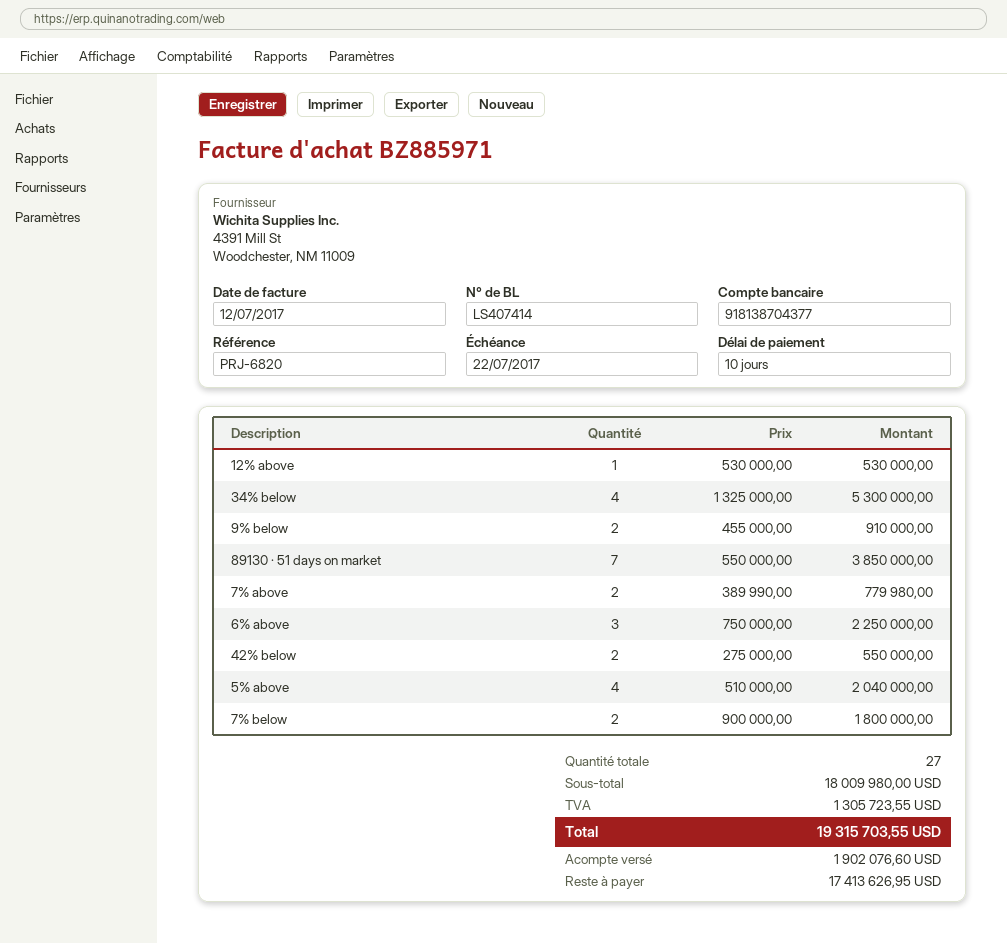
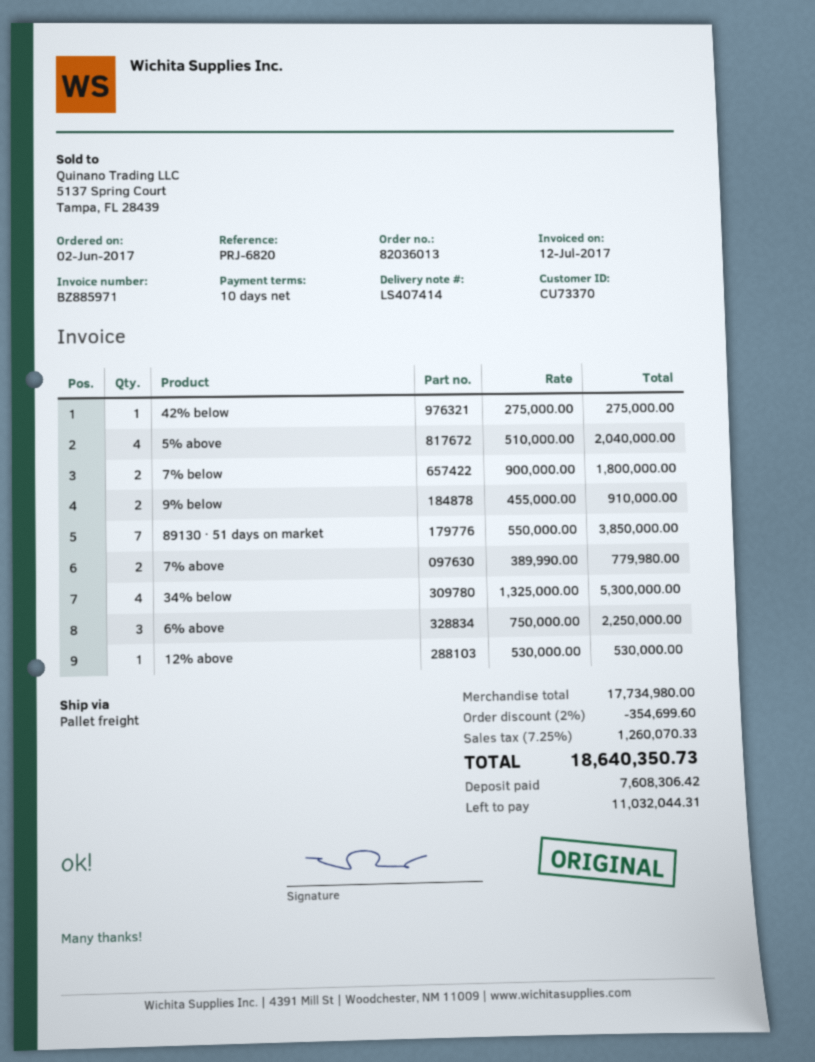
42% below: 2 x 275000.00 = 550000.00 -> 1 x 275000.00 = 275000.00
subtotal: 18009980.00 -> 17734980.00
discount: none -> 2% = 354699.60
tax: 1305723.55 -> 1260070.33
total: 19315703.55 -> 18640350.73
deposit: 1902076.60 -> 7608306.42
balance: 17413626.95 -> 11032044.31

